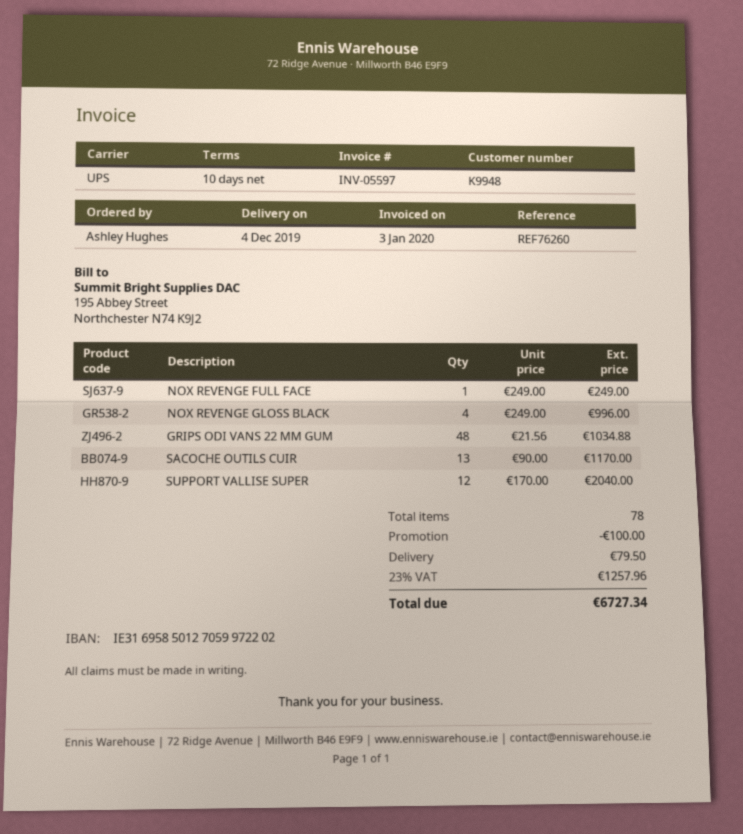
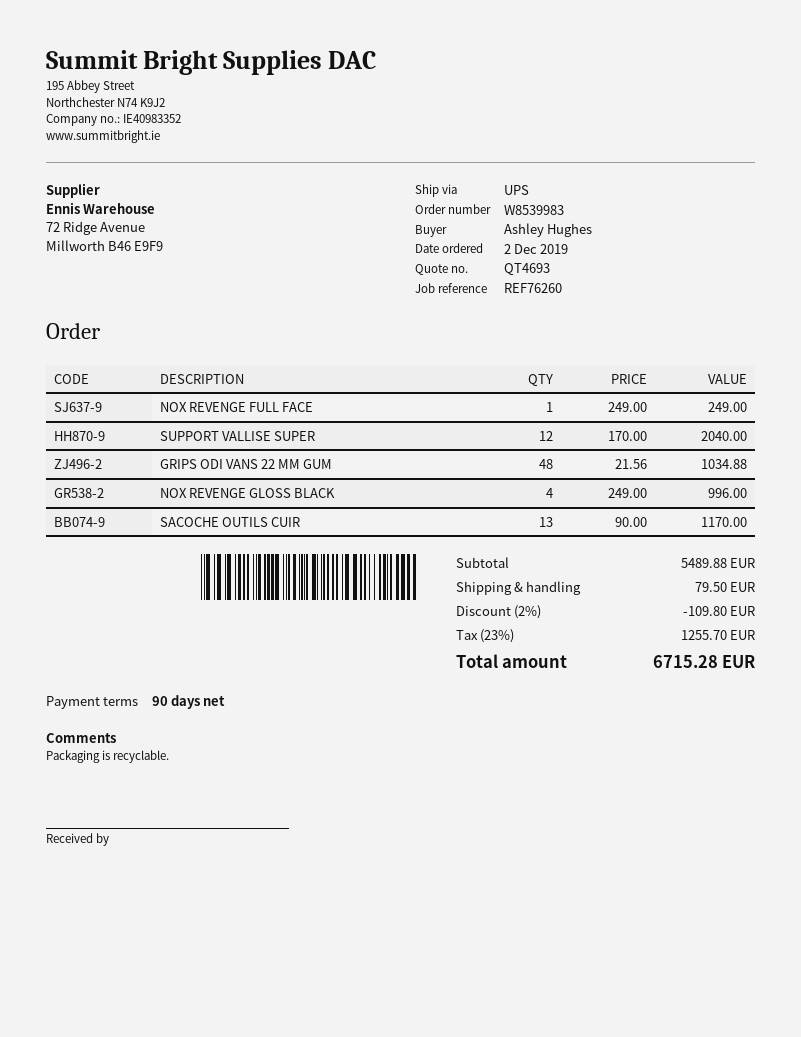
payment terms: 10 days -> 90 days
discount: 100.00 -> 109.80
tax: 23% = 1257.96 -> 23% = 1255.70
total: 6727.34 -> 6715.28

